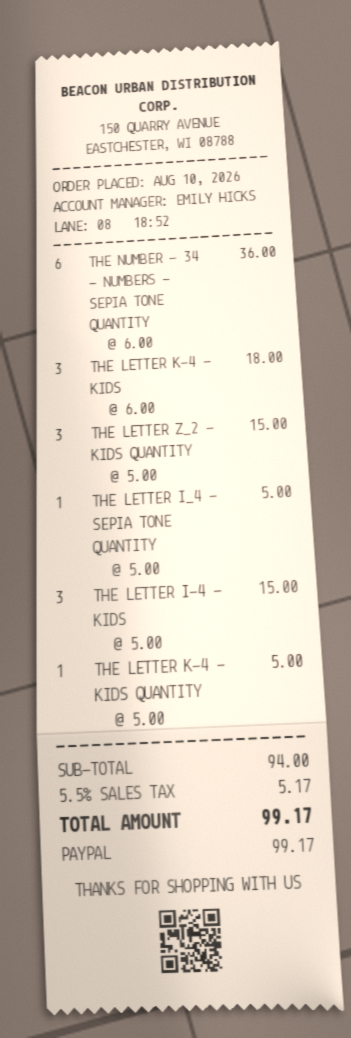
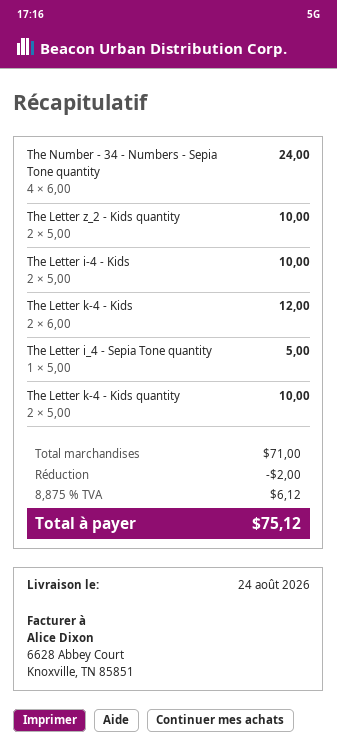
THE NUMBER - 34 - NUMBERS - SEPIA TONE QUANTITY: 6 x 6.00 = 36.00 -> 4 x 6.00 = 24.00
THE LETTER K-4 - KIDS: 3 x 6.00 = 18.00 -> 2 x 6.00 = 12.00
THE LETTER Z_2 - KIDS QUANTITY: 3 x 5.00 = 15.00 -> 2 x 5.00 = 10.00
THE LETTER I-4 - KIDS: 3 x 5.00 = 15.00 -> 2 x 5.00 = 10.00
THE LETTER K-4 - KIDS QUANTITY: 1 x 5.00 = 5.00 -> 2 x 5.00 = 10.00
subtotal: 94.00 -> 71.00
discount: none -> 2.00
tax: 5.5% = 5.17 -> 8.875% = 6.12
total: 99.17 -> 75.12

